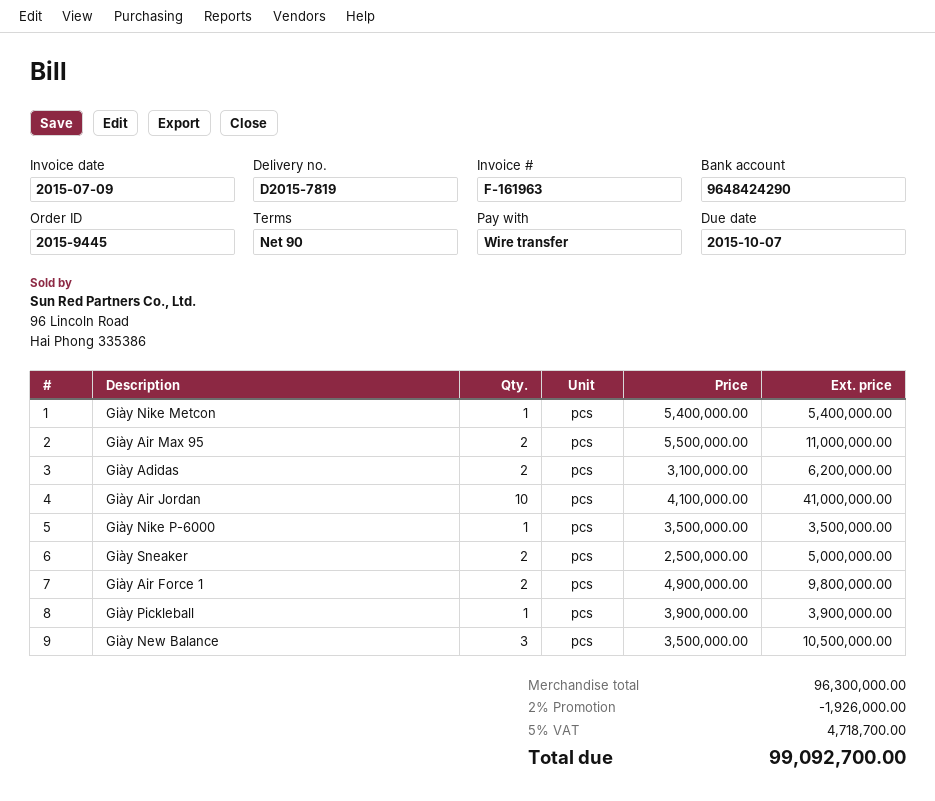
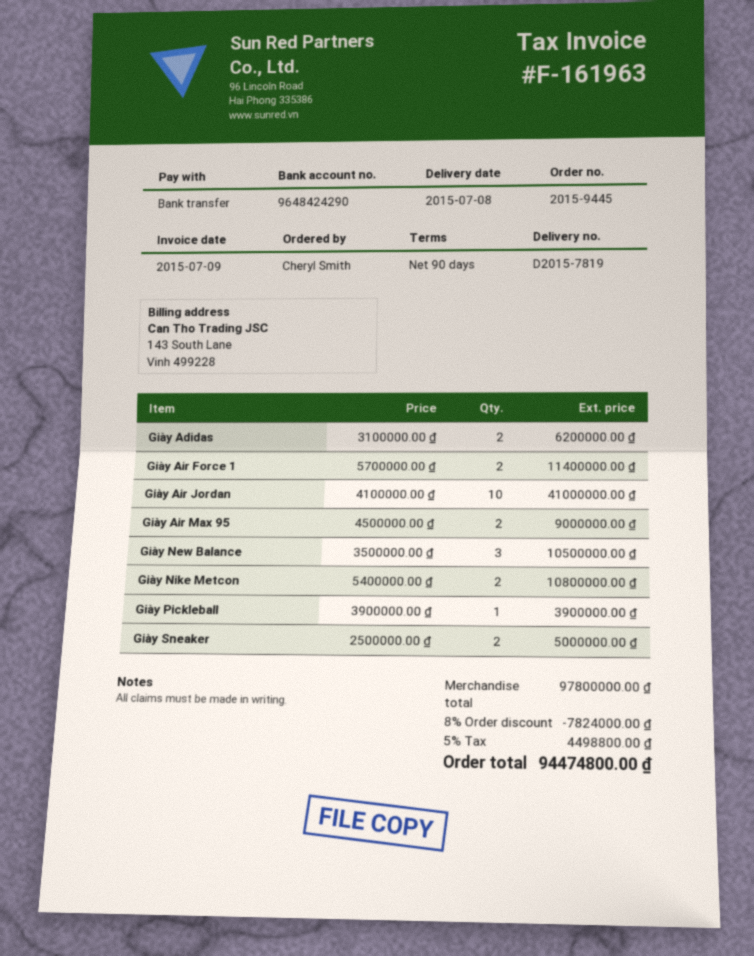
Giày Nike Metcon: 1 x 5400000.00 = 5400000.00 -> 2 x 5400000.00 = 10800000.00
Giày Air Max 95: 2 x 5500000.00 = 11000000.00 -> 2 x 4500000.00 = 9000000.00
Giày Nike P-6000: 1 x 3500000.00 = 3500000.00 -> none
Giày Air Force 1: 2 x 4900000.00 = 9800000.00 -> 2 x 5700000.00 = 11400000.00
subtotal: 96300000.00 -> 97800000.00
discount: 2% = 1926000.00 -> 8% = 7824000.00
tax: 5% = 4718700.00 -> 5% = 4498800.00
total: 99092700.00 -> 94474800.00

